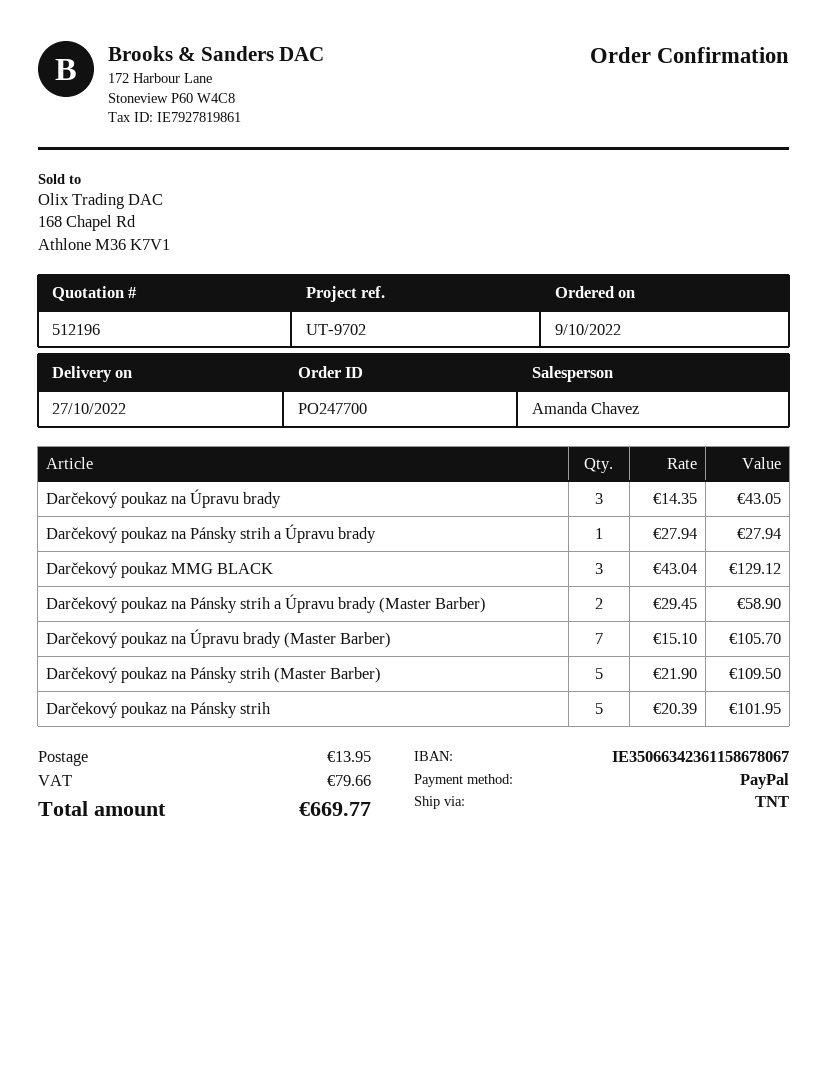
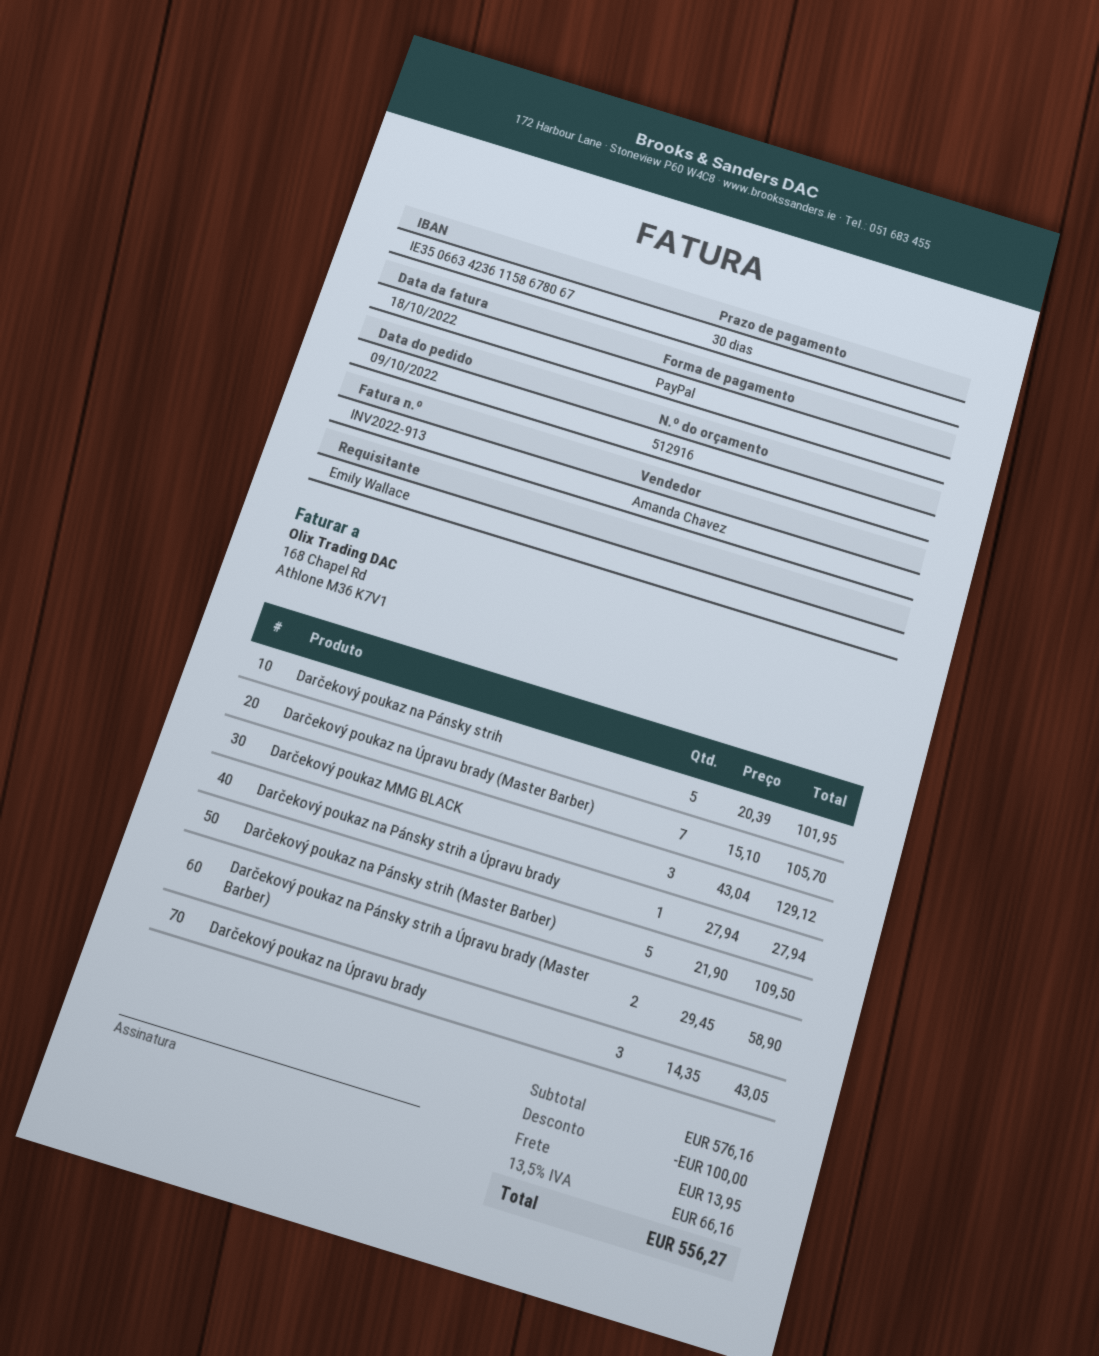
quote number: 512196 -> 512916
discount: none -> 100.00
tax: 79.66 -> 66.16
total: 669.77 -> 556.27

